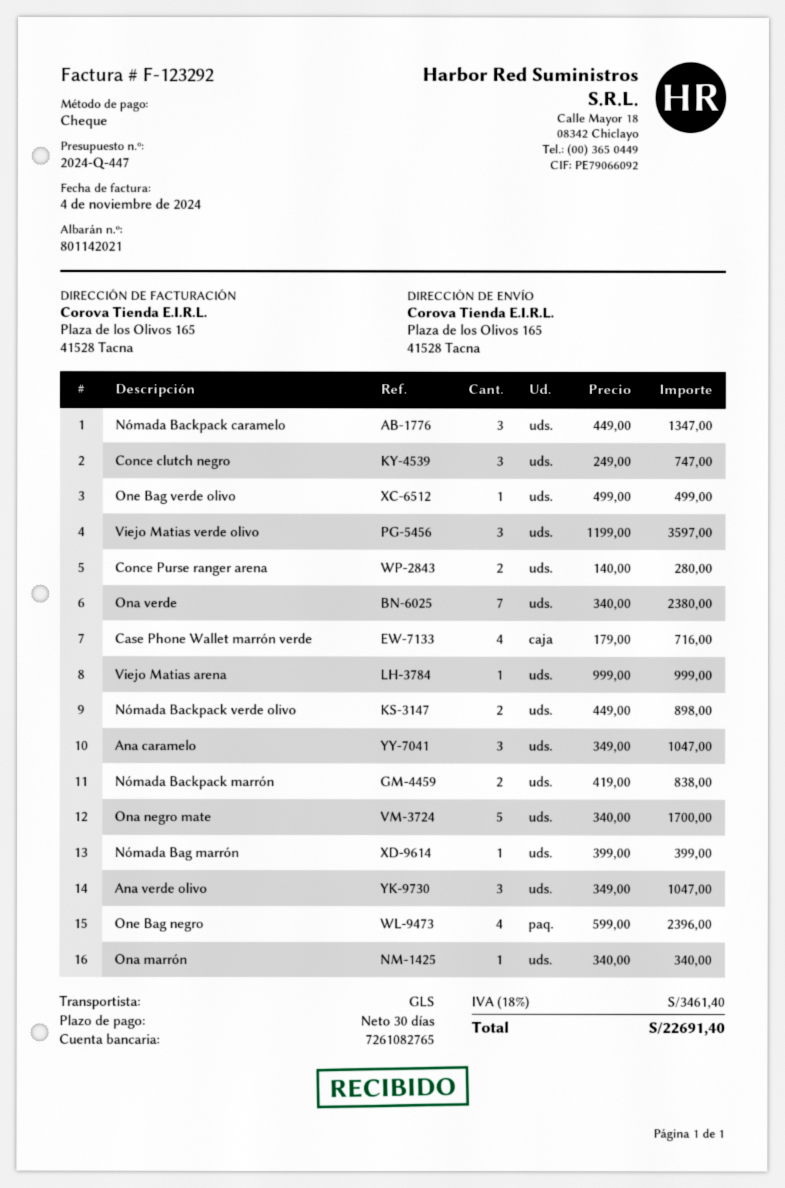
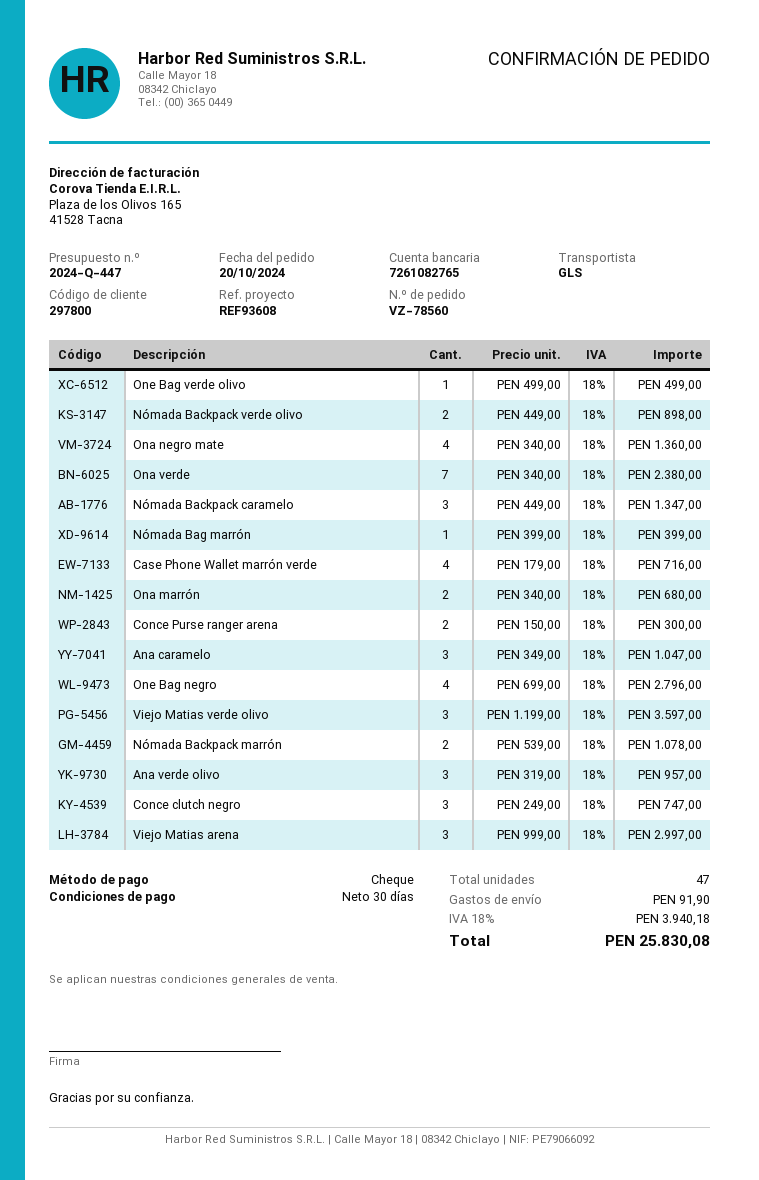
Conce Purse ranger arena: 2 x 140.00 = 280.00 -> 2 x 150.00 = 300.00
Viejo Matias arena: 1 x 999.00 = 999.00 -> 3 x 999.00 = 2997.00
Nómada Backpack marrón: 2 x 419.00 = 838.00 -> 2 x 539.00 = 1078.00
Ona negro mate: 5 x 340.00 = 1700.00 -> 4 x 340.00 = 1360.00
Ana verde olivo: 3 x 349.00 = 1047.00 -> 3 x 319.00 = 957.00
One Bag negro: 4 x 599.00 = 2396.00 -> 4 x 699.00 = 2796.00
Ona marrón: 1 x 340.00 = 340.00 -> 2 x 340.00 = 680.00
shipping: none -> 91.90
tax: 18% = 3461.40 -> 18% = 3940.18
total: 22691.40 -> 25830.08

